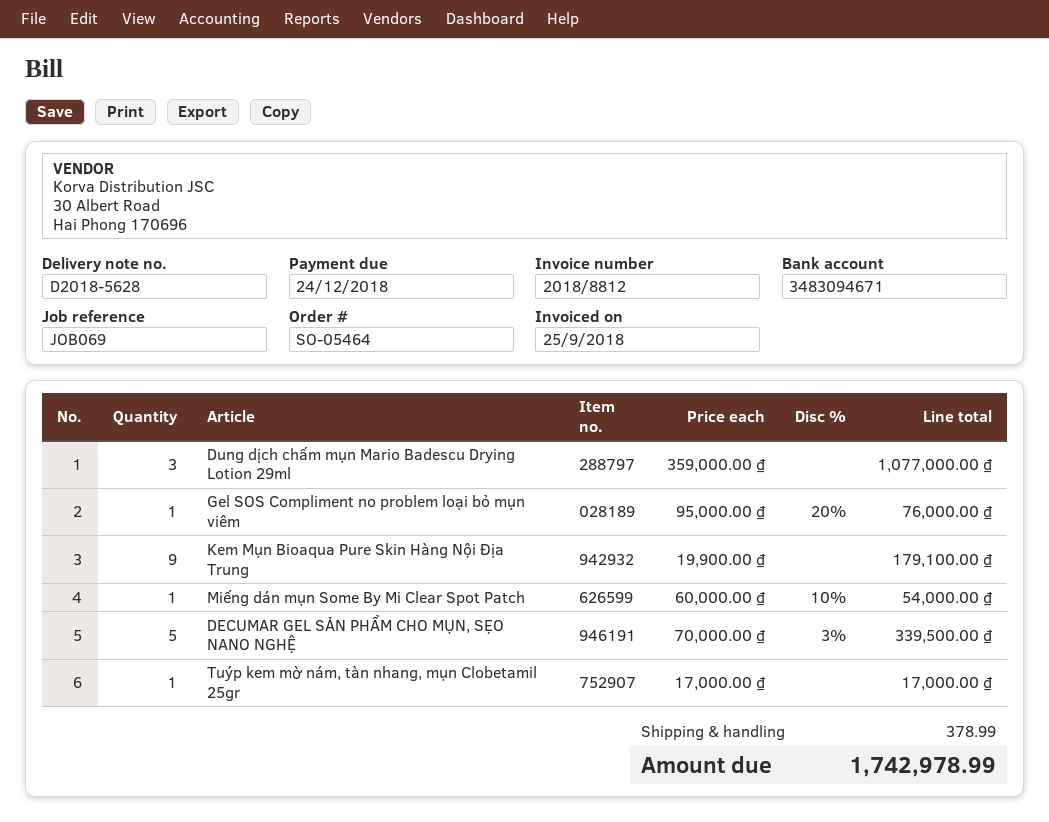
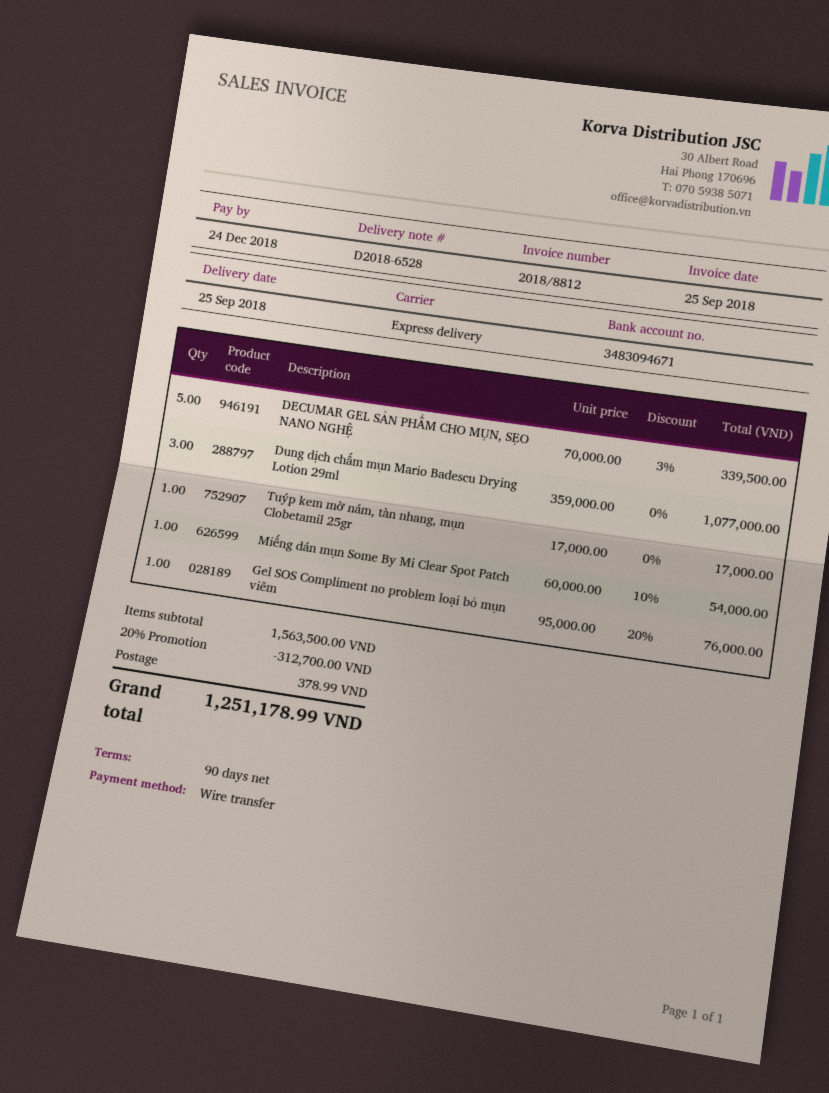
delivery note number: D2018-5628 -> D2018-6528
Kem Mụn Bioaqua Pure Skin Hàng Nội Địa Trung: 9 x 19900.00 = 179100.00 -> none
discount: none -> 20% = 312700.00
total: 1742978.99 -> 1251178.99

